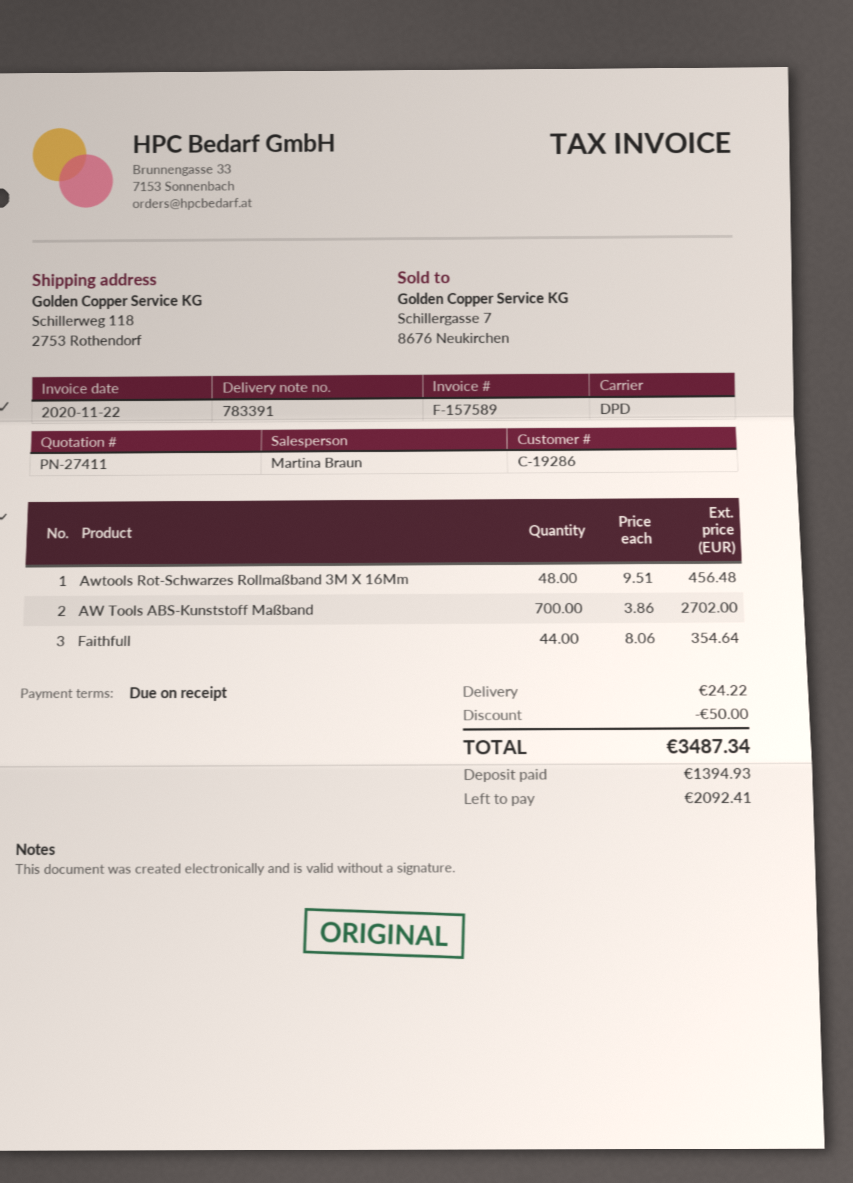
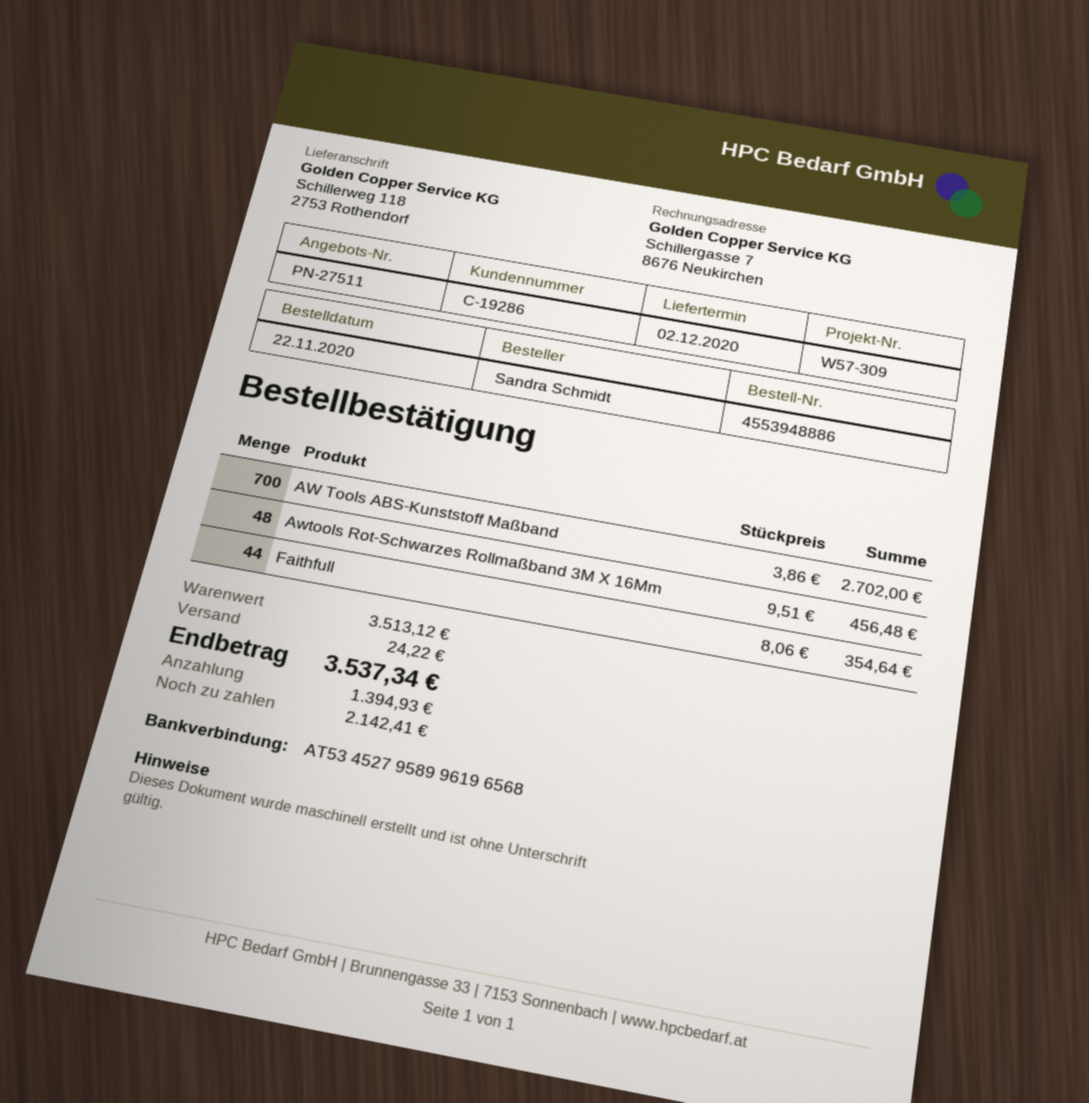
quote number: PN-27411 -> PN-27511
discount: 50.00 -> none
total: 3487.34 -> 3537.34
balance: 2092.41 -> 2142.41

